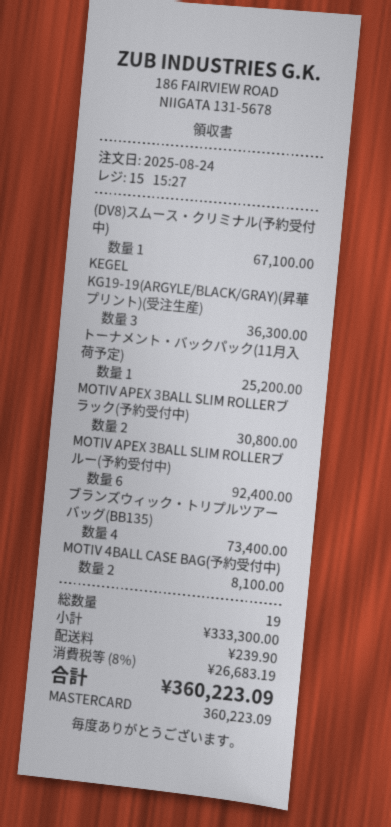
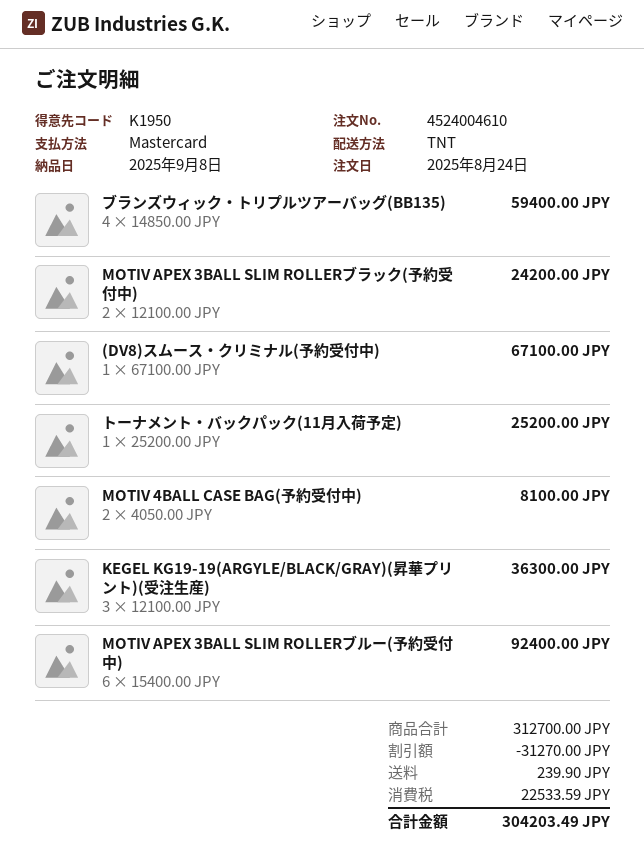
MOTIV APEX 3BALL SLIM ROLLERブラック(予約受付中): 2 for 30800.00 -> 2 for 24200.00
ブランズウィック・トリプルツアーバッグ(BB135): 4 for 73400.00 -> 4 for 59400.00
subtotal: 333300.00 -> 312700.00
discount: none -> 31270.00
tax: 26683.19 -> 22533.59
total: 360223.09 -> 304203.49

